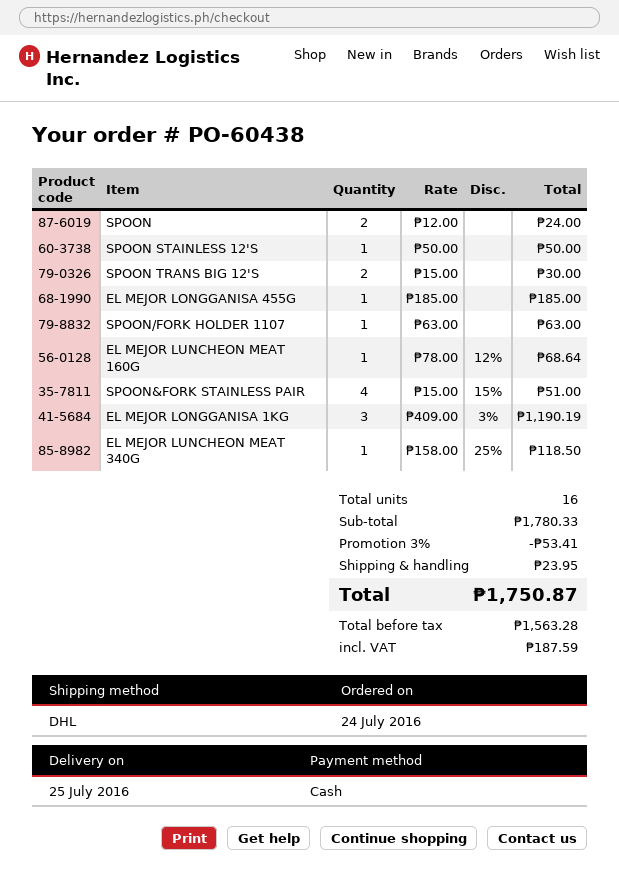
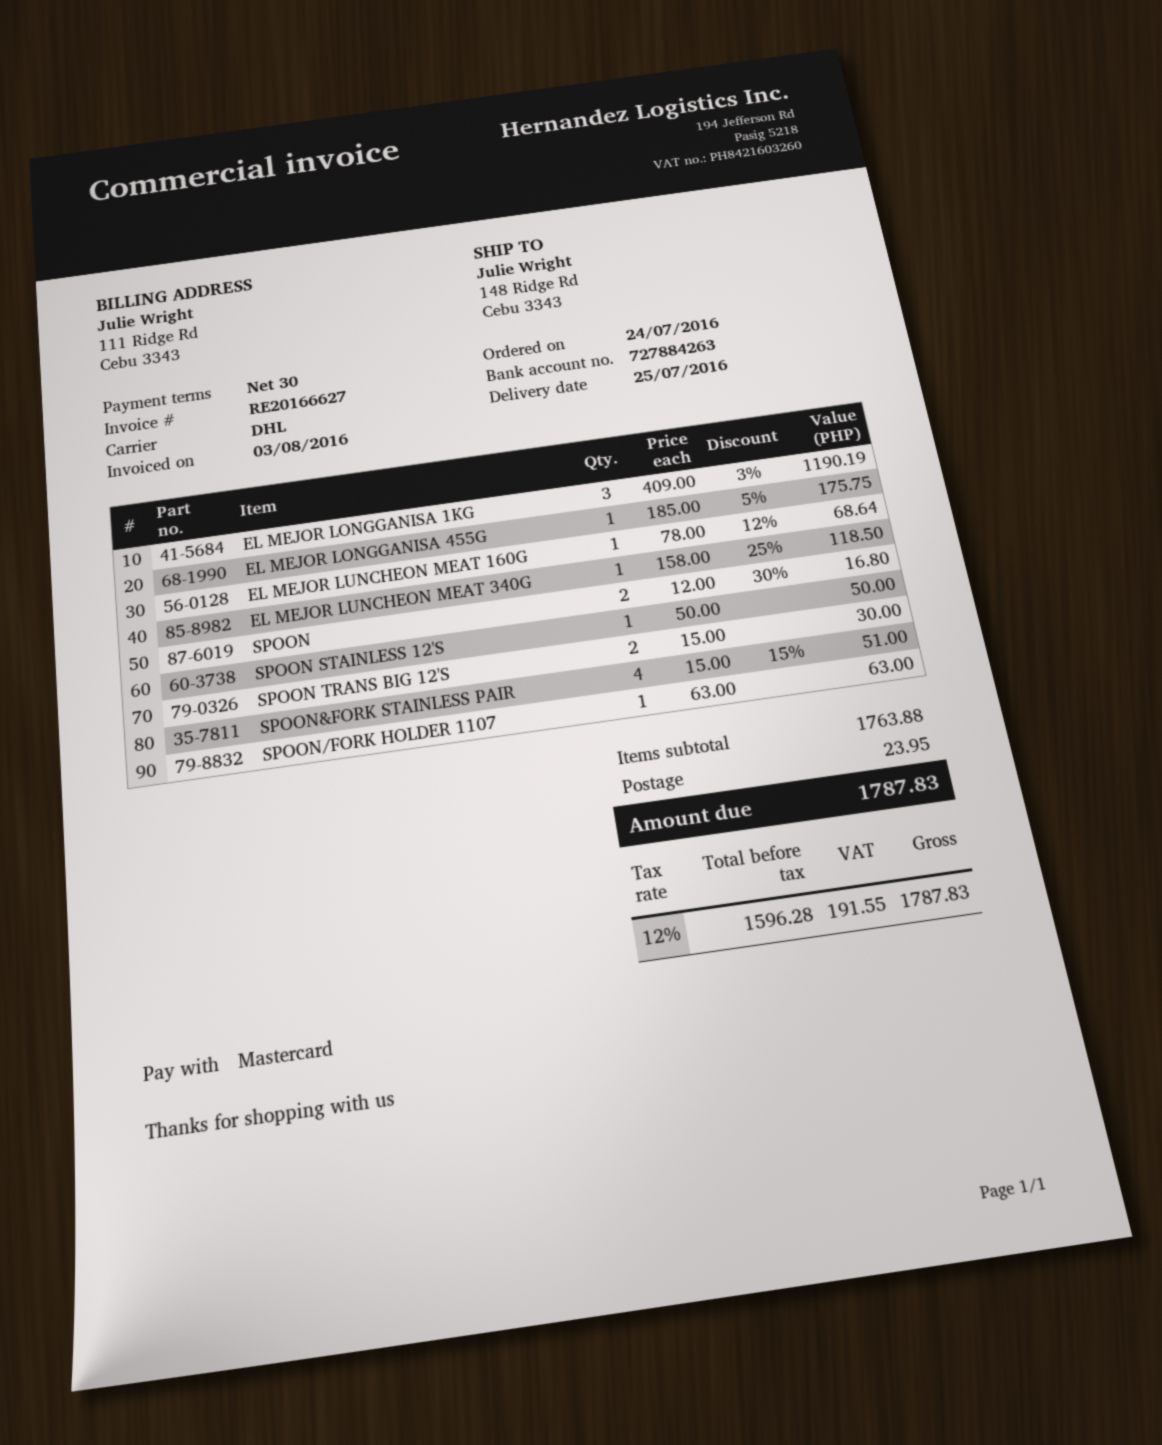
payment method: cash -> Mastercard
SPOON: 2 x 12.00 = 24.00 -> 2 x 12.00 - 30% = 16.80
EL MEJOR LONGGANISA 455G: 1 x 185.00 = 185.00 -> 1 x 185.00 - 5% = 175.75
subtotal: 1780.33 -> 1763.88
discount: 3% = 53.41 -> none
net: 1563.28 -> 1596.28
tax: 187.59 -> 191.55
total: 1750.87 -> 1787.83

